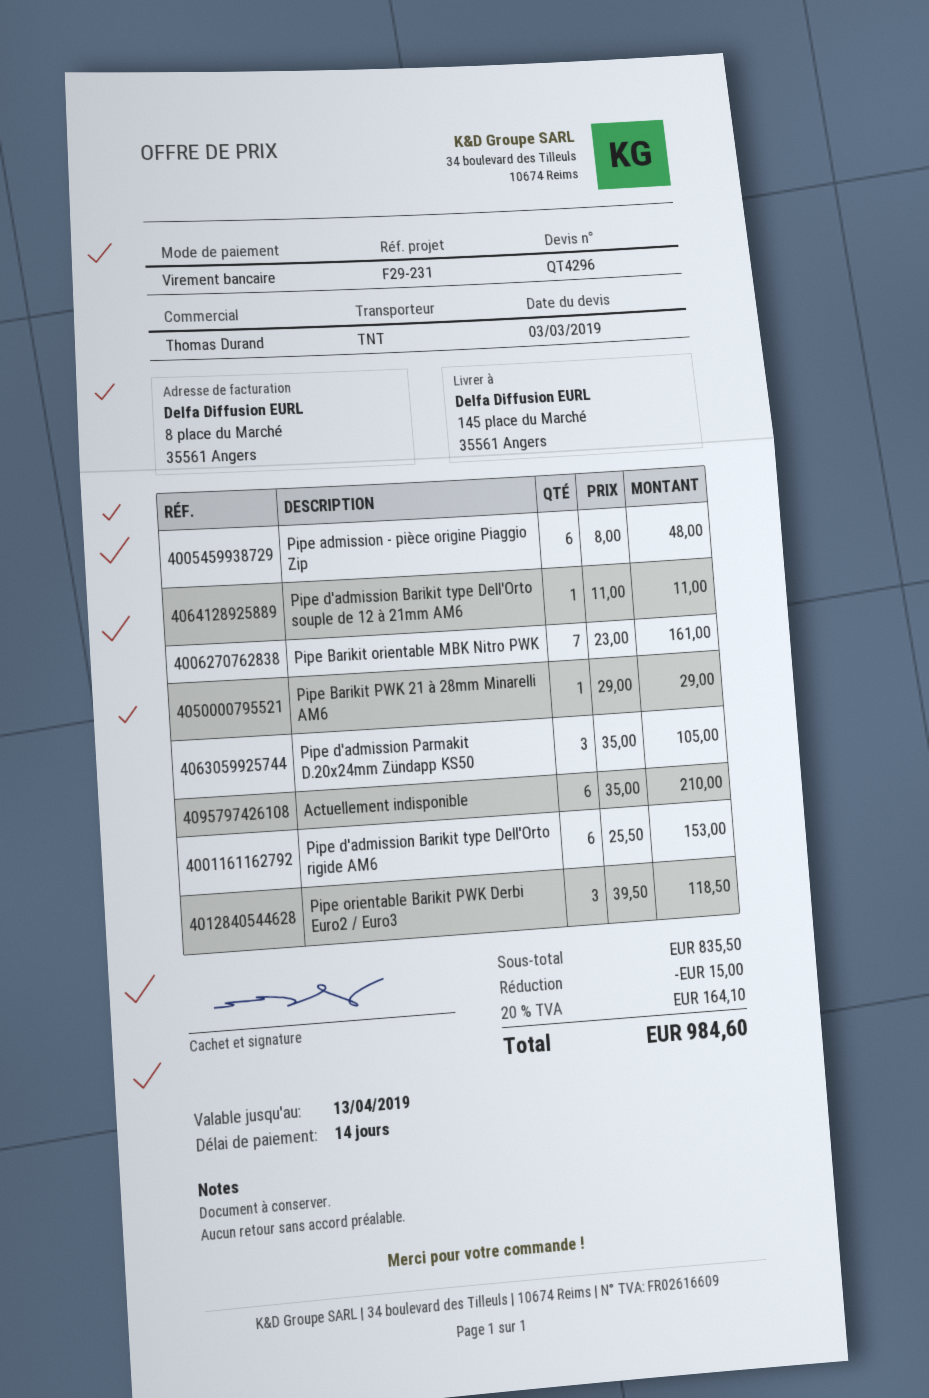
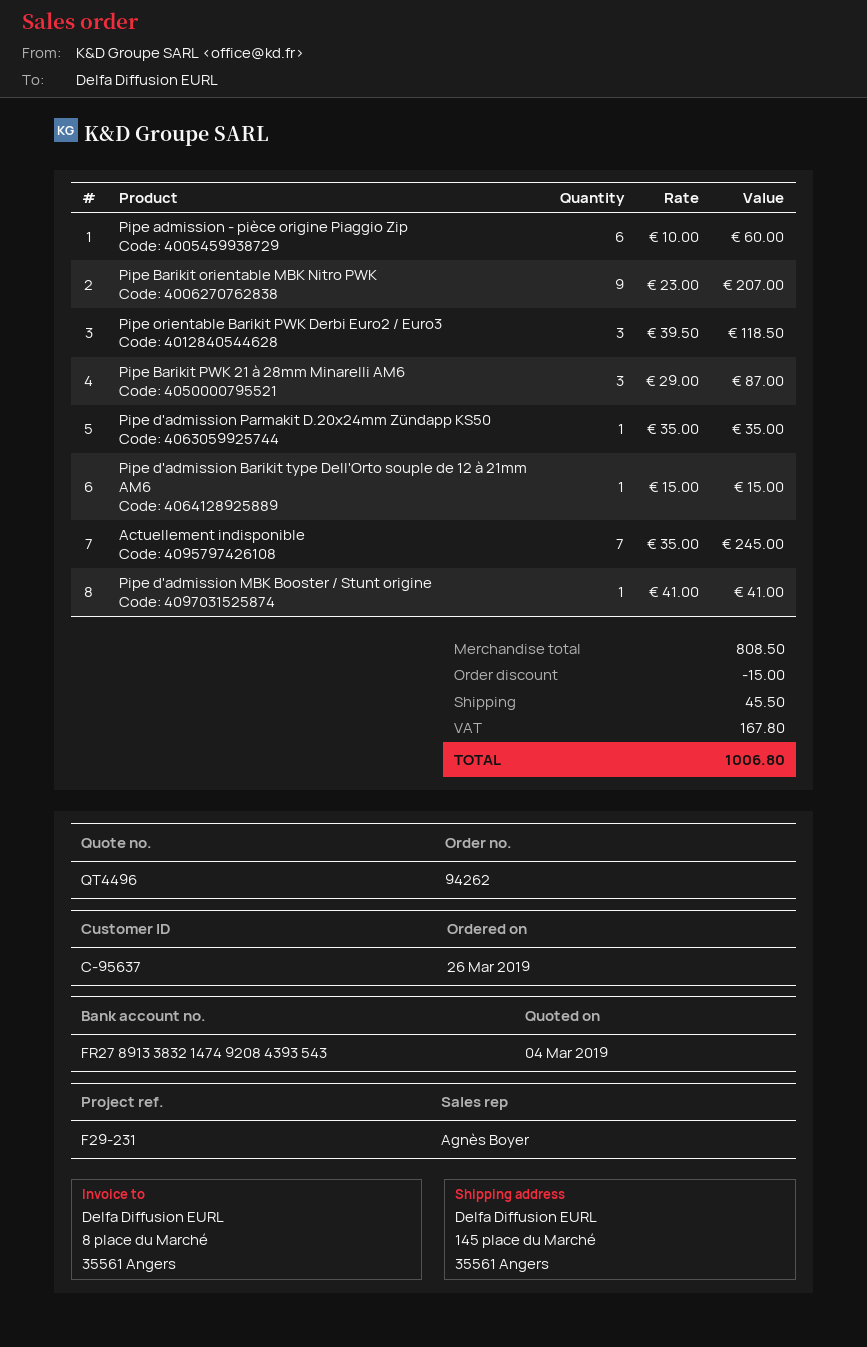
quote number: QT4296 -> QT4496
quote date: 2019-03-03 -> 2019-03-04
sales rep: Thomas Durand -> Agnès Boyer
Pipe admission - pièce origine Piaggio Zip: 6 x 8.00 = 48.00 -> 6 x 10.00 = 60.00
Pipe d'admission Barikit type Dell'Orto souple de 12 à 21mm AM6: 1 x 11.00 = 11.00 -> 1 x 15.00 = 15.00
Pipe Barikit orientable MBK Nitro PWK: 7 x 23.00 = 161.00 -> 9 x 23.00 = 207.00
Pipe Barikit PWK 21 à 28mm Minarelli AM6: 1 x 29.00 = 29.00 -> 3 x 29.00 = 87.00
Pipe d'admission Parmakit D.20x24mm Zündapp KS50: 3 x 35.00 = 105.00 -> 1 x 35.00 = 35.00
Actuellement indisponible: 6 x 35.00 = 210.00 -> 7 x 35.00 = 245.00
Pipe d'admission Barikit type Dell'Orto rigide AM6: 6 x 25.50 = 153.00 -> none
Pipe d'admission MBK Booster / Stunt origine: none -> 1 x 41.00 = 41.00
subtotal: 835.50 -> 808.50
shipping: none -> 45.50
tax: 164.10 -> 167.80
total: 984.60 -> 1006.80

